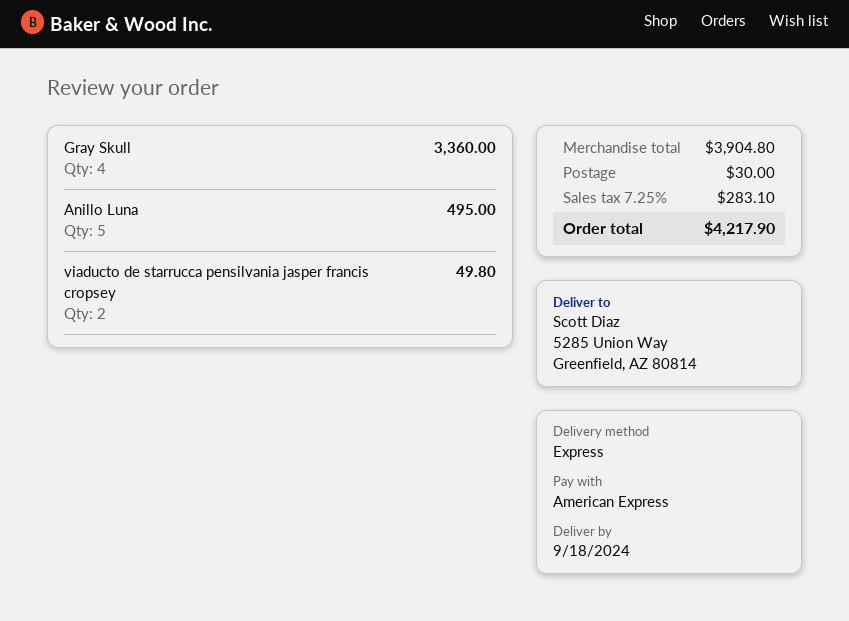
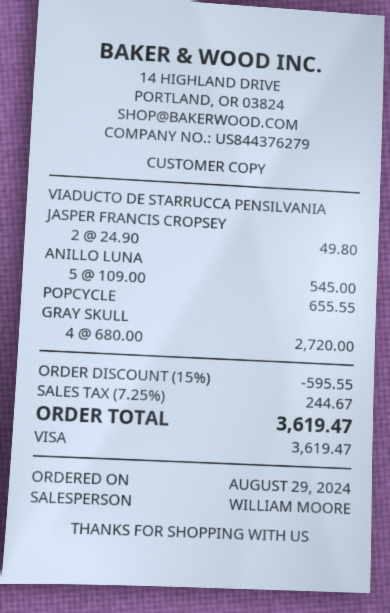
payment method: American Express -> Visa
Gray Skull: 4 for 3360.00 -> 4 for 2720.00
Anillo Luna: 5 for 495.00 -> 5 for 545.00
POPCYCLE: none -> 1 for 655.55
discount: none -> 15% = 595.55
shipping: 30.00 -> none
tax: 7.25% = 283.10 -> 7.25% = 244.67
total: 4217.90 -> 3619.47

